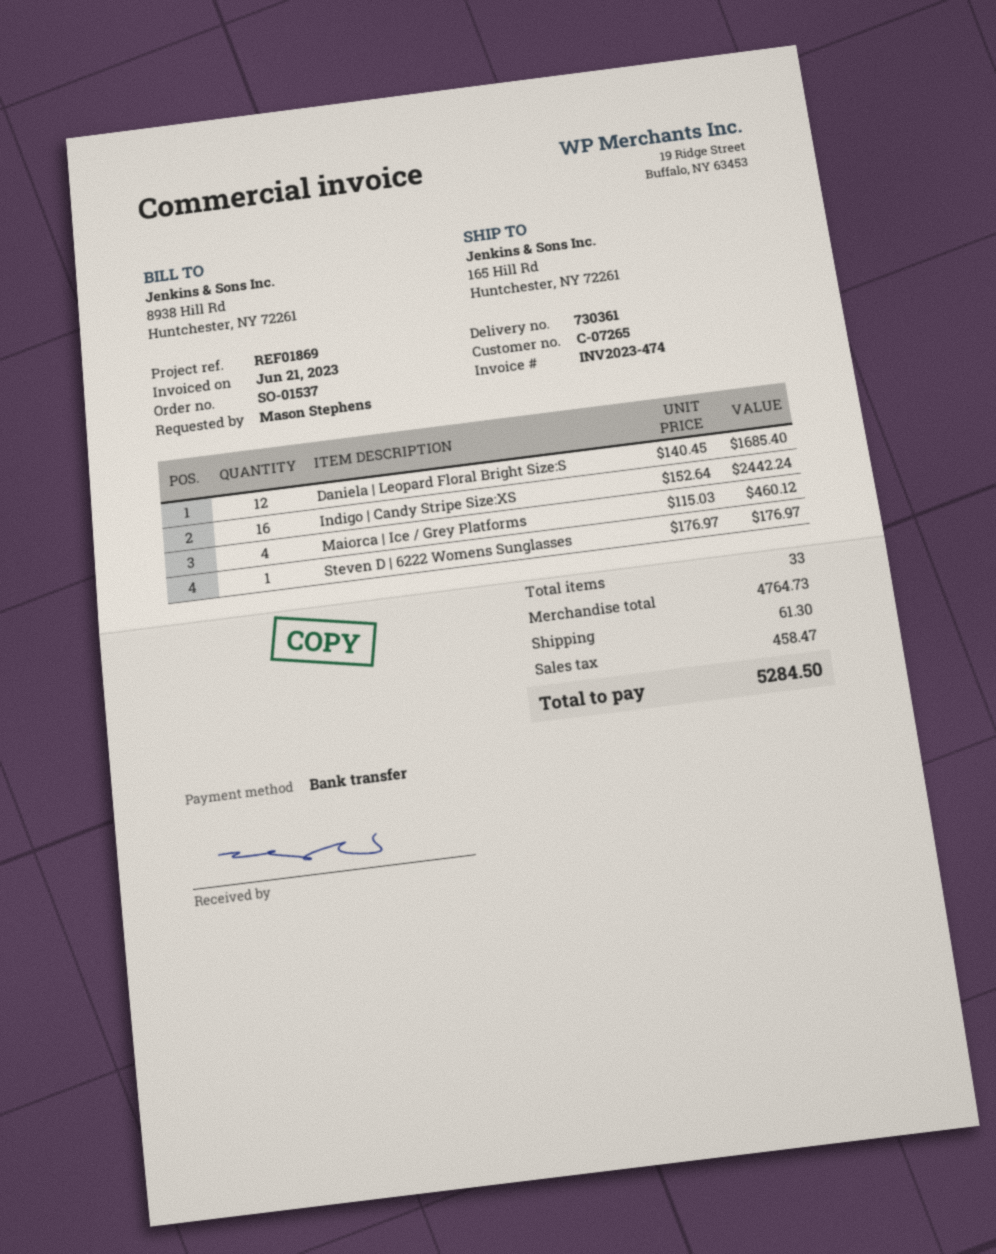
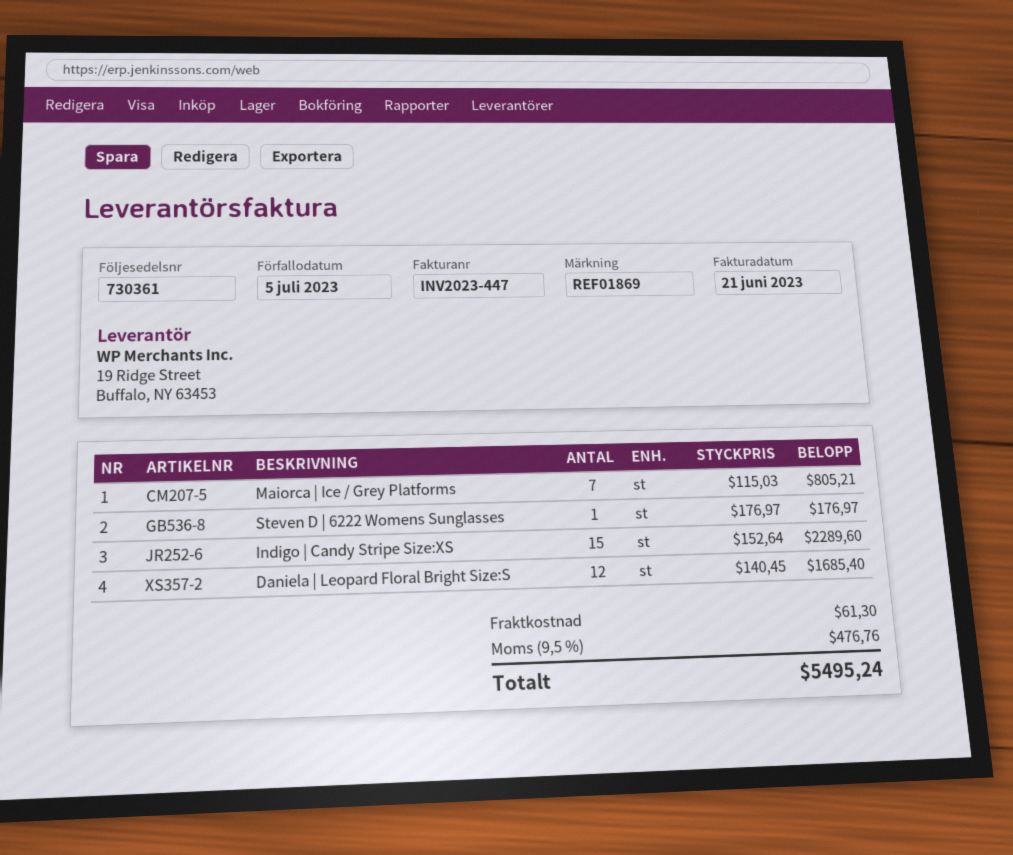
invoice number: INV2023-474 -> INV2023-447
Indigo | Candy Stripe Size:XS: 16 x 152.64 = 2442.24 -> 15 x 152.64 = 2289.60
Maiorca | Ice / Grey Platforms: 4 x 115.03 = 460.12 -> 7 x 115.03 = 805.21
tax: 458.47 -> 476.76
total: 5284.50 -> 5495.24

